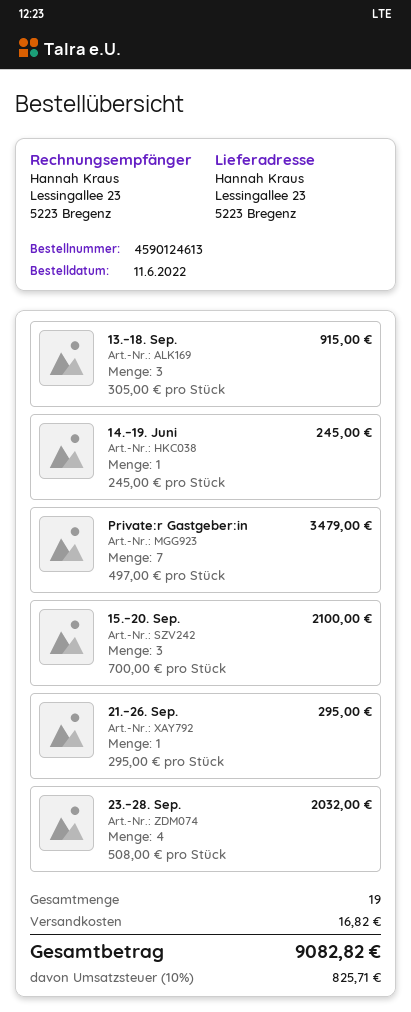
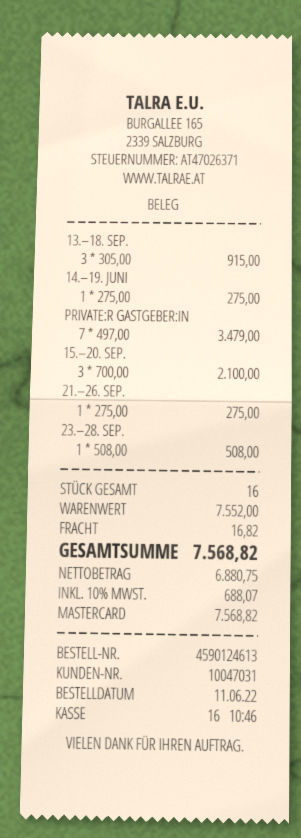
14.–19. Juni: 1 x 245.00 = 245.00 -> 1 x 275.00 = 275.00
21.–26. Sep.: 1 x 295.00 = 295.00 -> 1 x 275.00 = 275.00
23.–28. Sep.: 4 x 508.00 = 2032.00 -> 1 x 508.00 = 508.00
total quantity: 19 -> 16
tax: 10% = 825.71 -> 10% = 688.07
total: 9082.82 -> 7568.82

